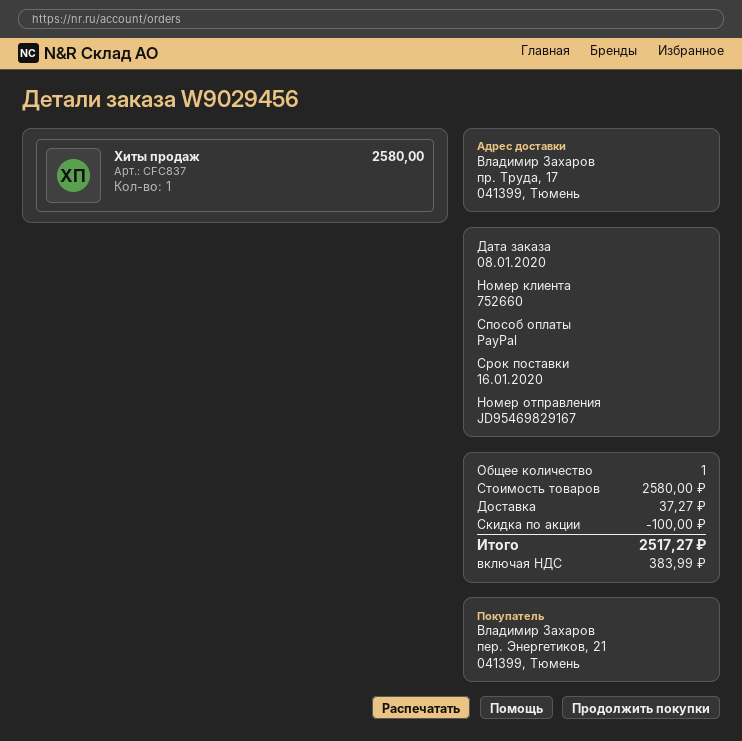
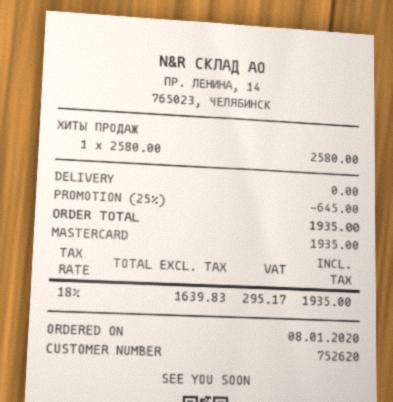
customer number: 752660 -> 752620
payment method: PayPal -> Mastercard
discount: 100.00 -> 645.00
shipping: 37.27 -> 0.00
tax: 383.99 -> 295.17
total: 2517.27 -> 1935.00

